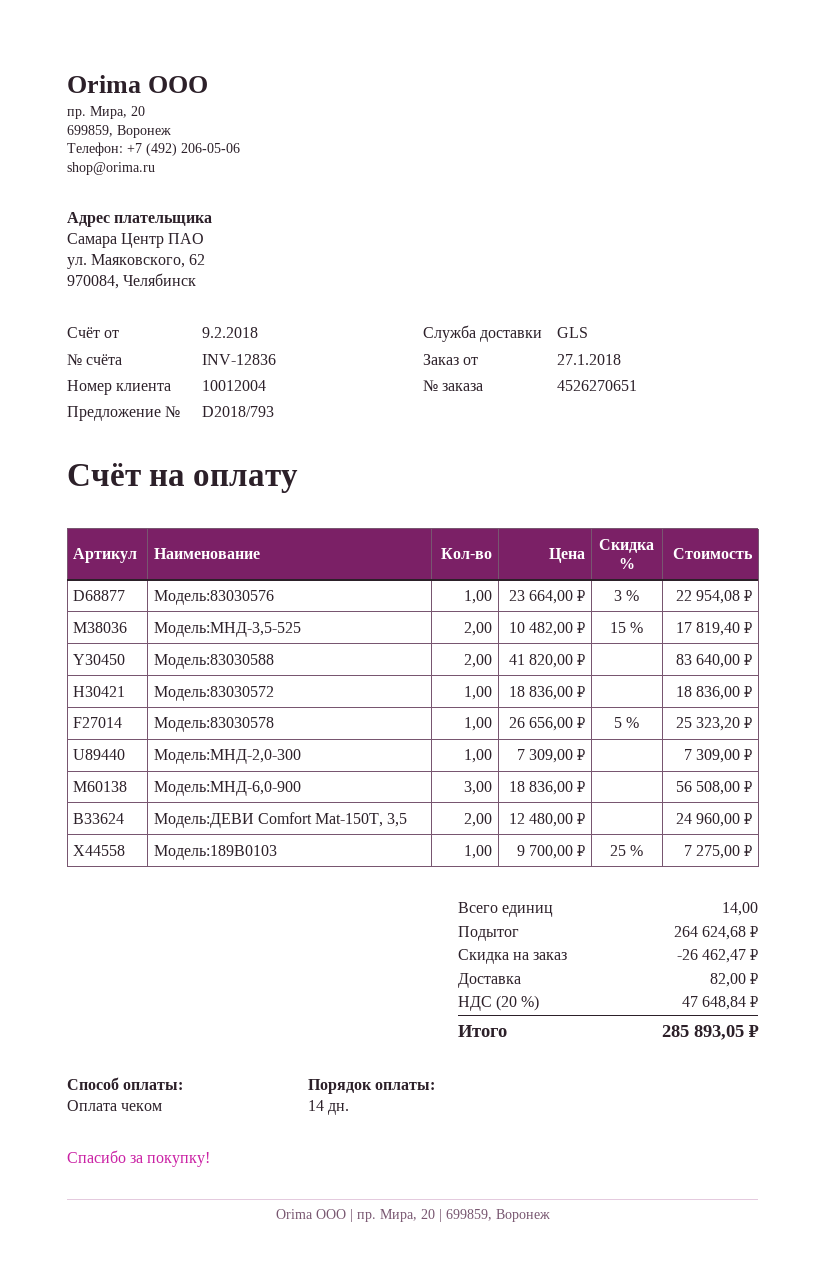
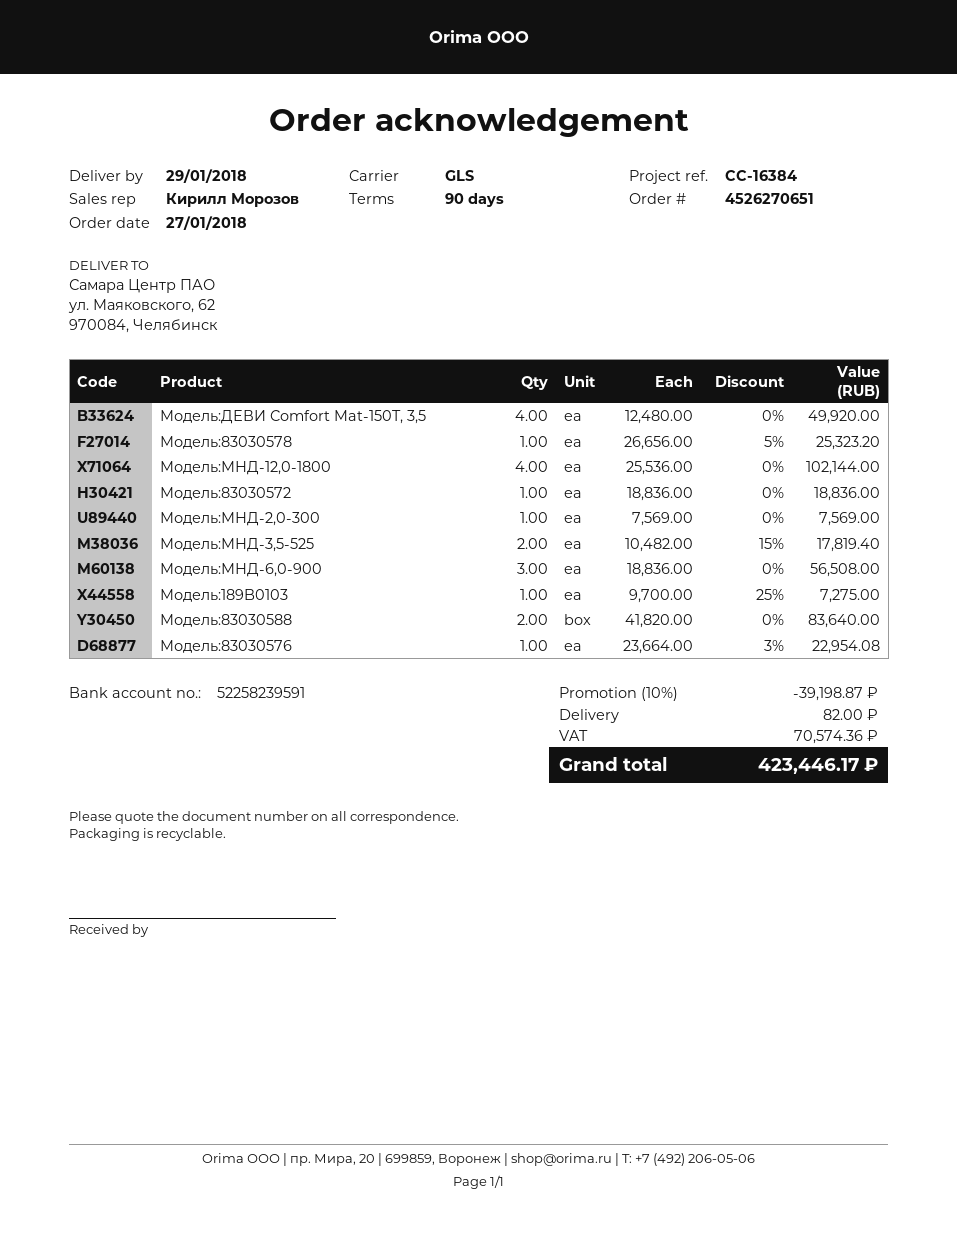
payment terms: 14 days -> 90 days
Модель:МНД-2,0-300: 1 x 7309.00 = 7309.00 -> 1 x 7569.00 = 7569.00
Модель:ДЕВИ Comfort Mat-150T, 3,5: 2 x 12480.00 = 24960.00 -> 4 x 12480.00 = 49920.00
Модель:МНД-12,0-1800: none -> 4 x 25536.00 = 102144.00
discount: 26462.47 -> 39198.87
tax: 47648.84 -> 70574.36
total: 285893.05 -> 423446.17

